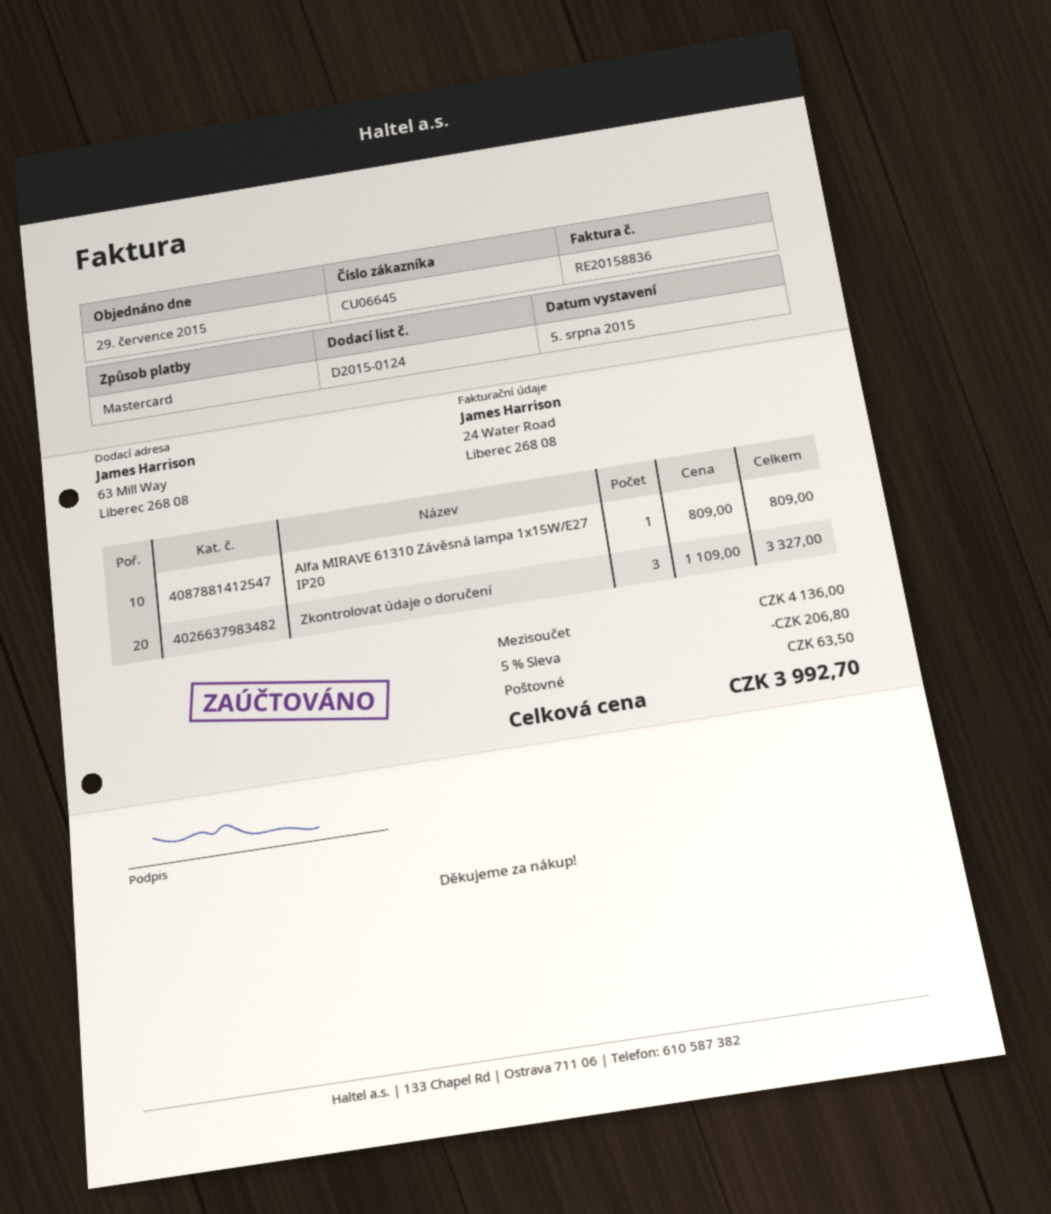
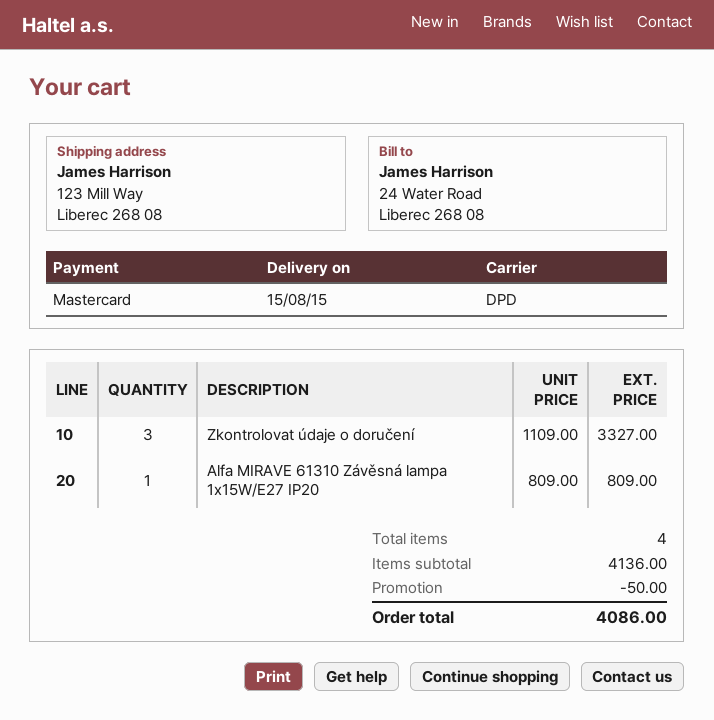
ship to: 63 Mill Way, Liberec 268 08 -> 123 Mill Way, Liberec 268 08
discount: 206.80 -> 50.00
shipping: 63.50 -> none
total: 3992.70 -> 4086.00

